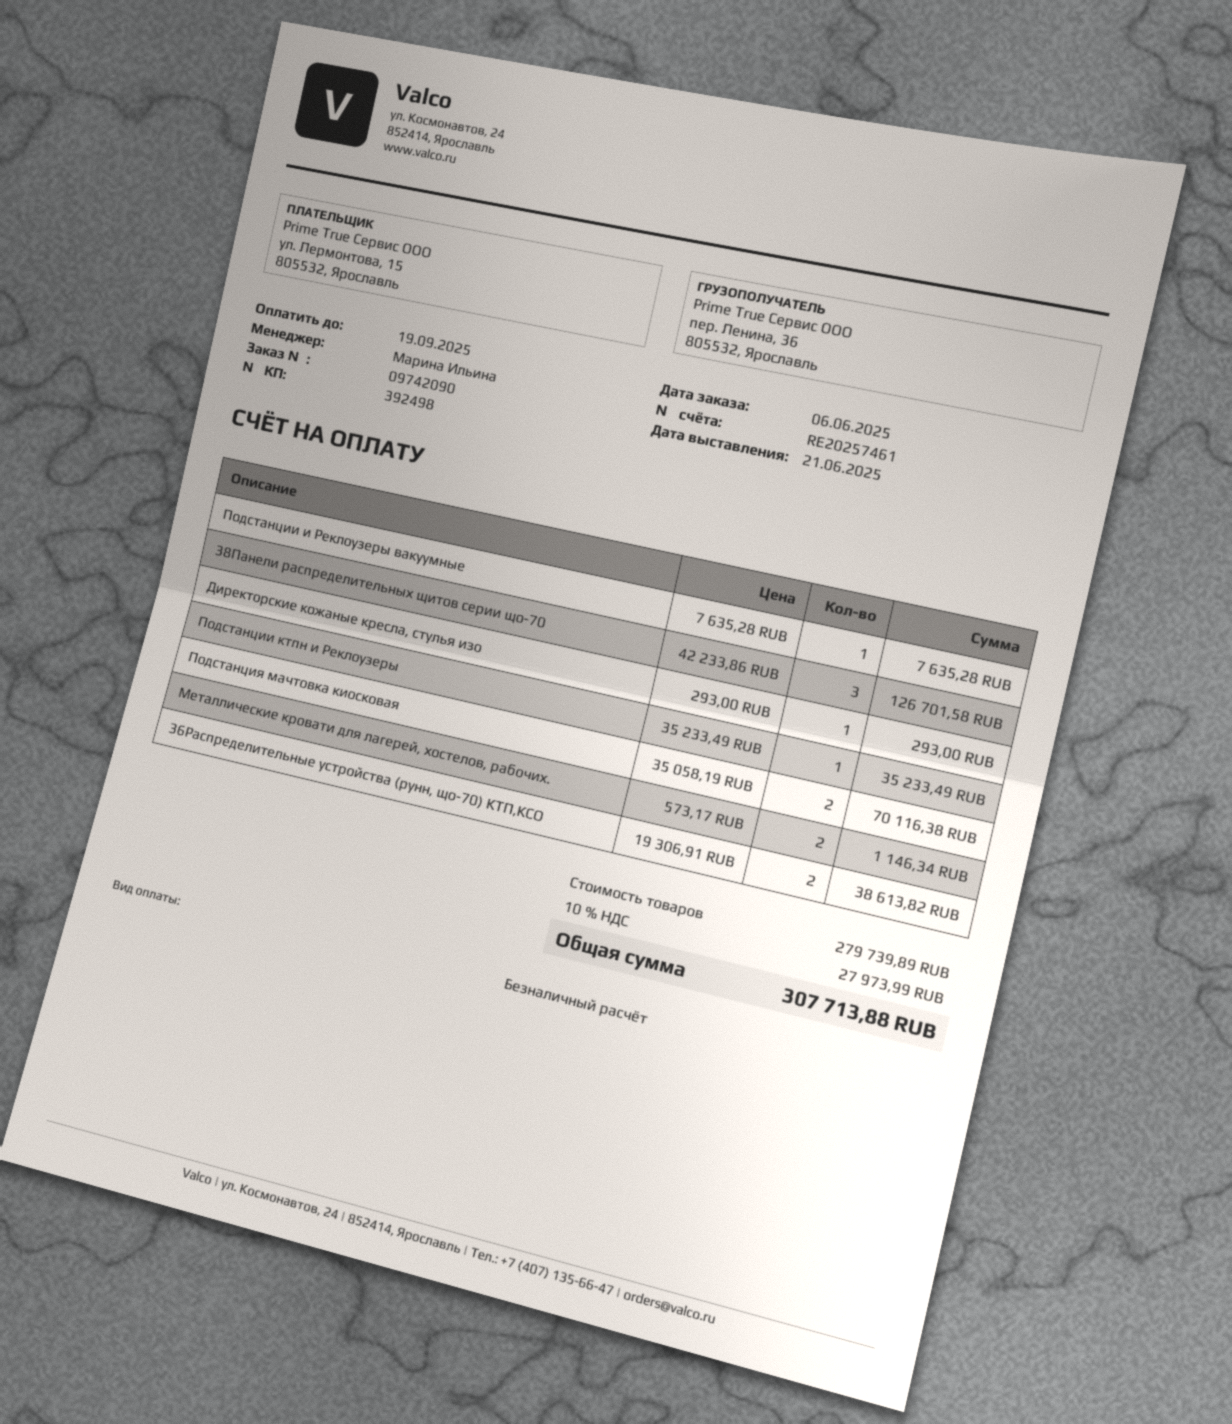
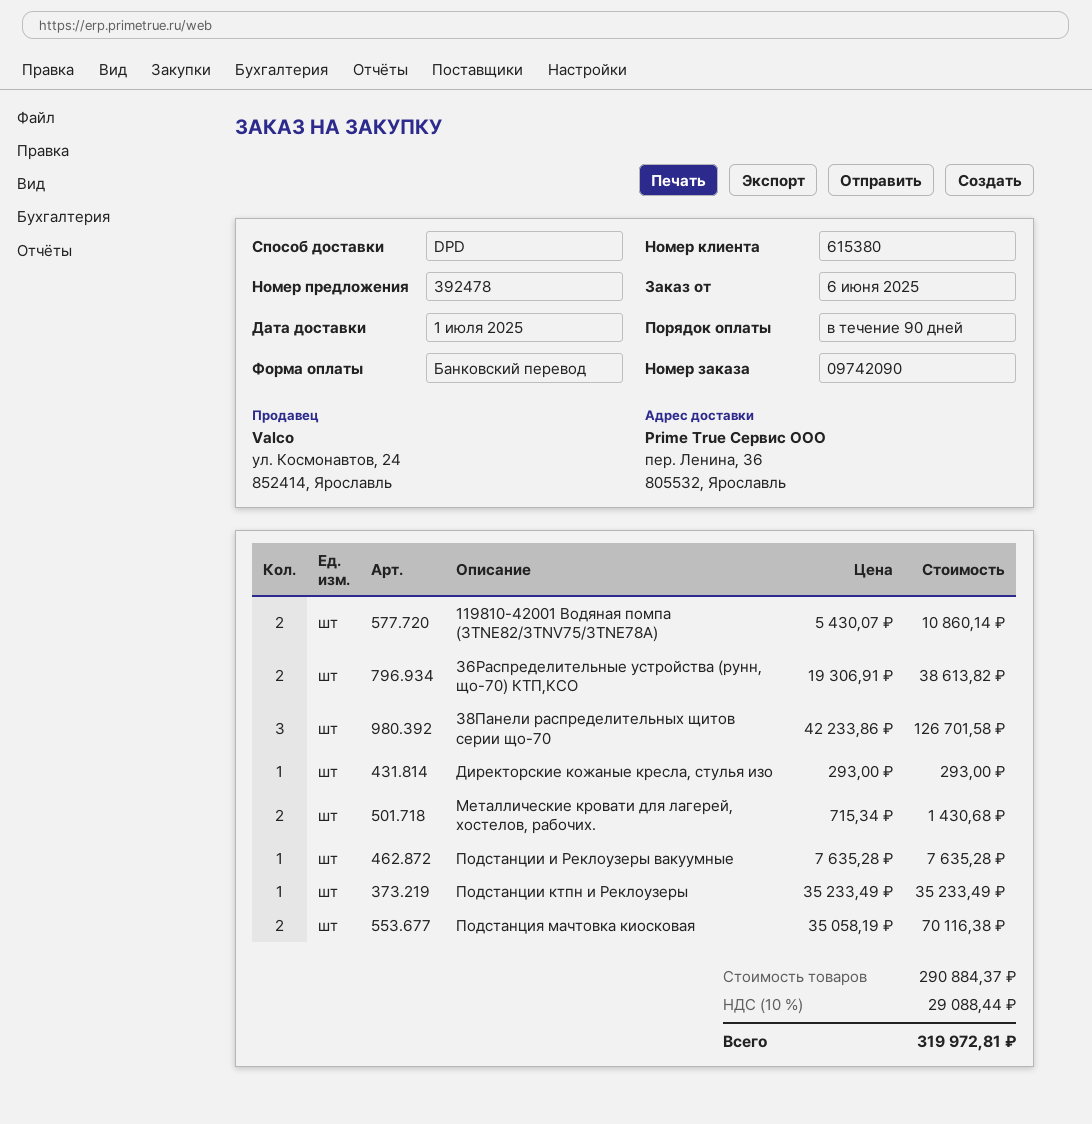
quote number: 392498 -> 392478
Металлические кровати для лагерей, хостелов, рабочих.: 2 x 573.17 = 1146.34 -> 2 x 715.34 = 1430.68
119810-42001 Водяная помпа (3TNE82/3TNV75/3TNE78A): none -> 2 x 5430.07 = 10860.14
subtotal: 279739.89 -> 290884.37
tax: 10% = 27973.99 -> 10% = 29088.44
total: 307713.88 -> 319972.81

